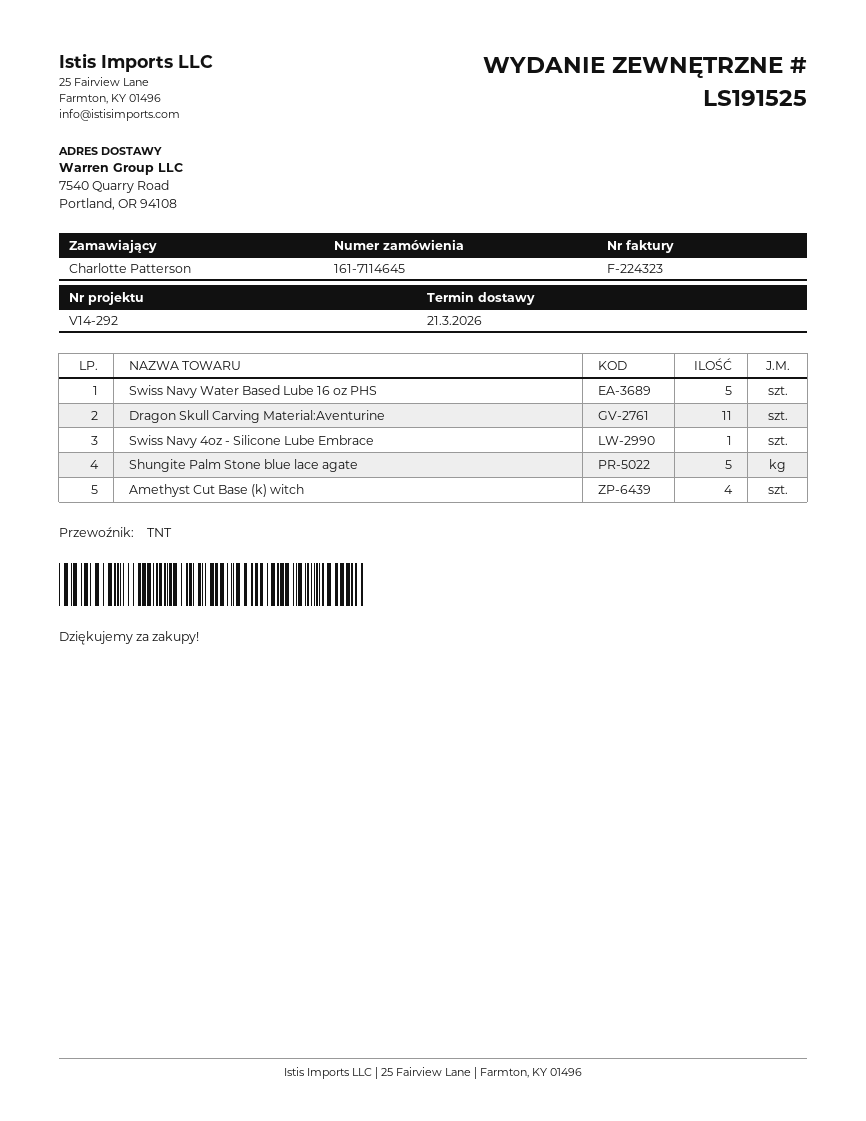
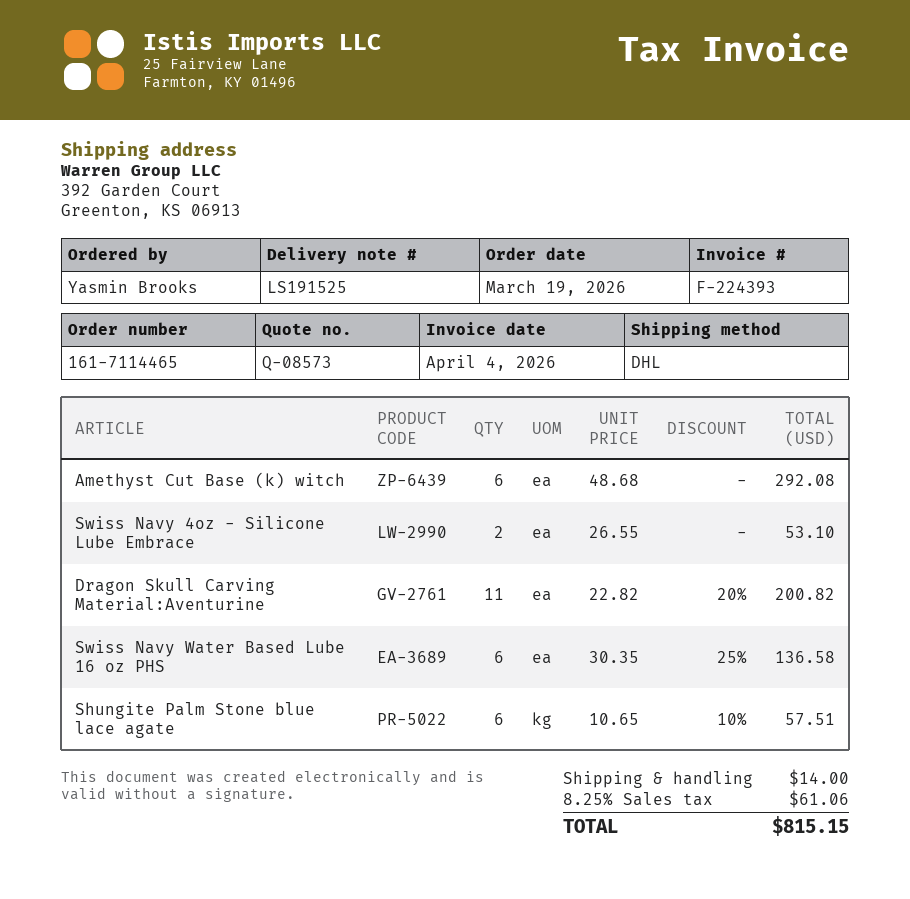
order number: 161-7114645 -> 161-7114465
invoice number: F-224323 -> F-224393
ordered by: Charlotte Patterson -> Yasmin Brooks
shipping method: TNT -> DHL
ship to: 7540 Quarry Road, Portland, OR 94108 -> 392 Garden Court, Greenton, KS 06913
Swiss Navy Water Based Lube 16 oz PHS: 5 -> 6
Swiss Navy 4oz - Silicone Lube Embrace: 1 -> 2
Shungite Palm Stone blue lace agate: 5 -> 6
Amethyst Cut Base (k) witch: 4 -> 6

